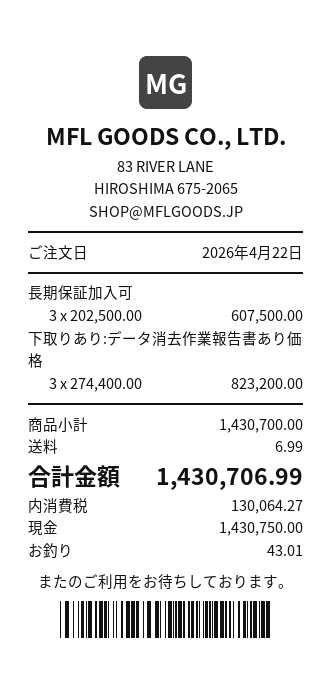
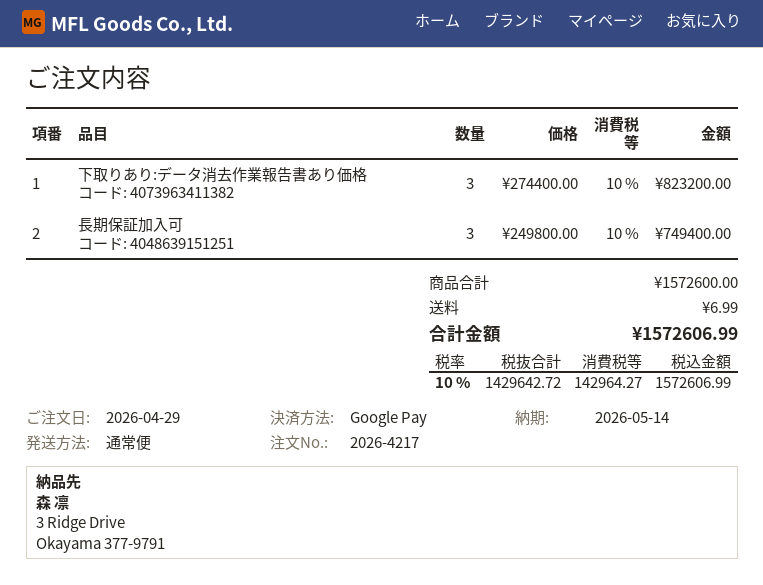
order date: 2026-04-22 -> 2026-04-29
payment method: cash -> Google Pay
長期保証加入可: 3 x 202500.00 = 607500.00 -> 3 x 249800.00 = 749400.00
subtotal: 1430700.00 -> 1572600.00
tax: 130064.27 -> 142964.27
total: 1430706.99 -> 1572606.99

